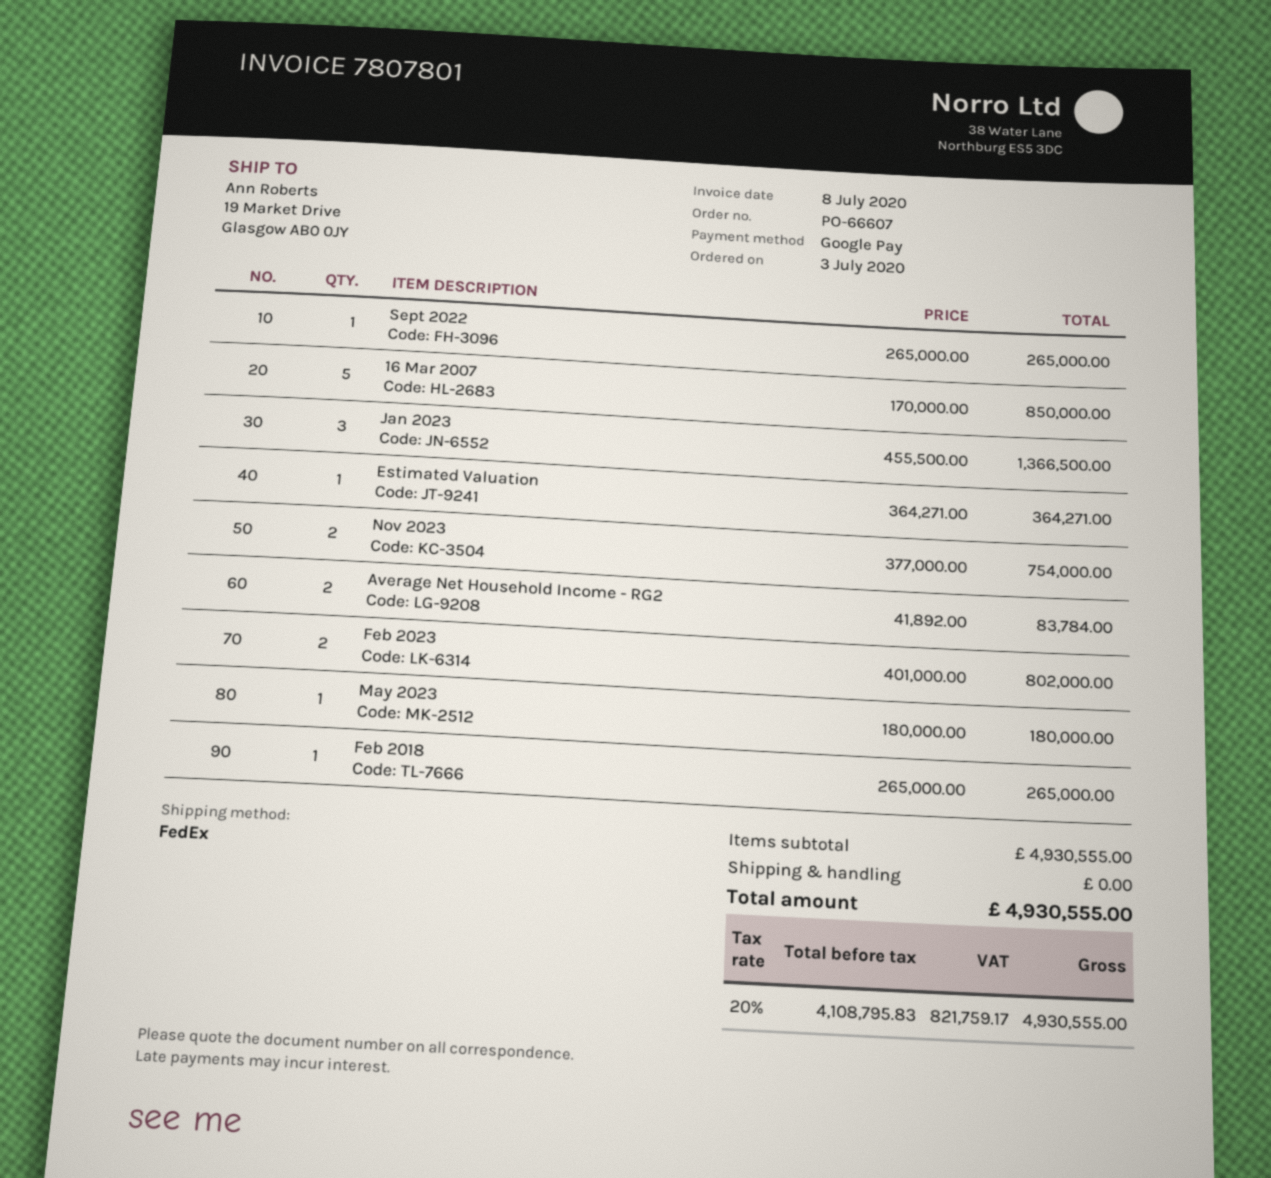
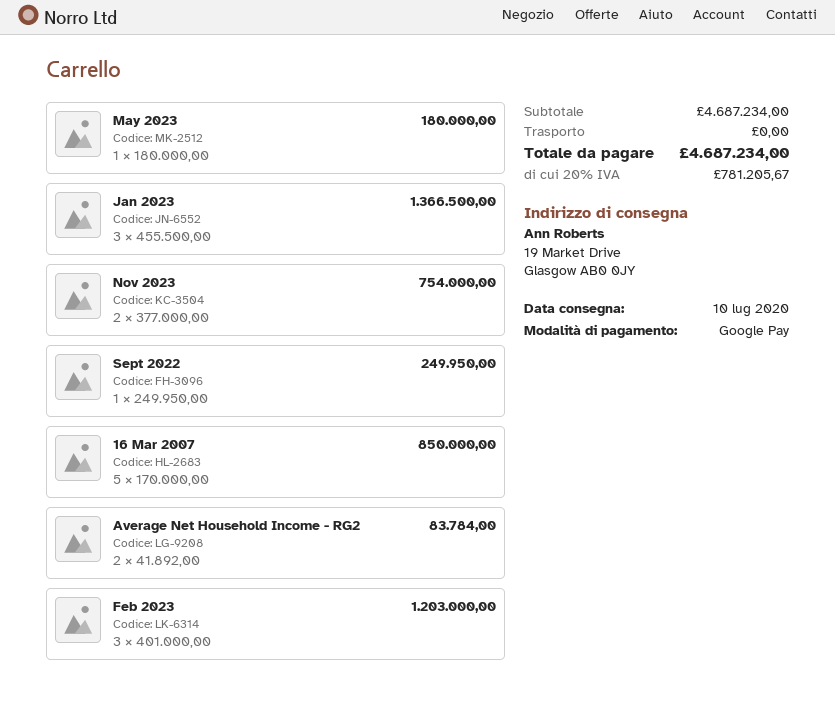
Sept 2022: 1 x 265000.00 = 265000.00 -> 1 x 249950.00 = 249950.00
Estimated Valuation: 1 x 364271.00 = 364271.00 -> none
Feb 2023: 2 x 401000.00 = 802000.00 -> 3 x 401000.00 = 1203000.00
Feb 2018: 1 x 265000.00 = 265000.00 -> none
subtotal: 4930555.00 -> 4687234.00
tax: 20% = 821759.17 -> 20% = 781205.67
total: 4930555.00 -> 4687234.00

